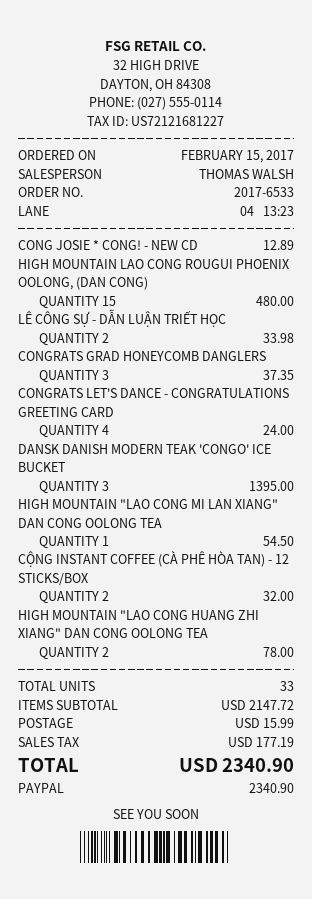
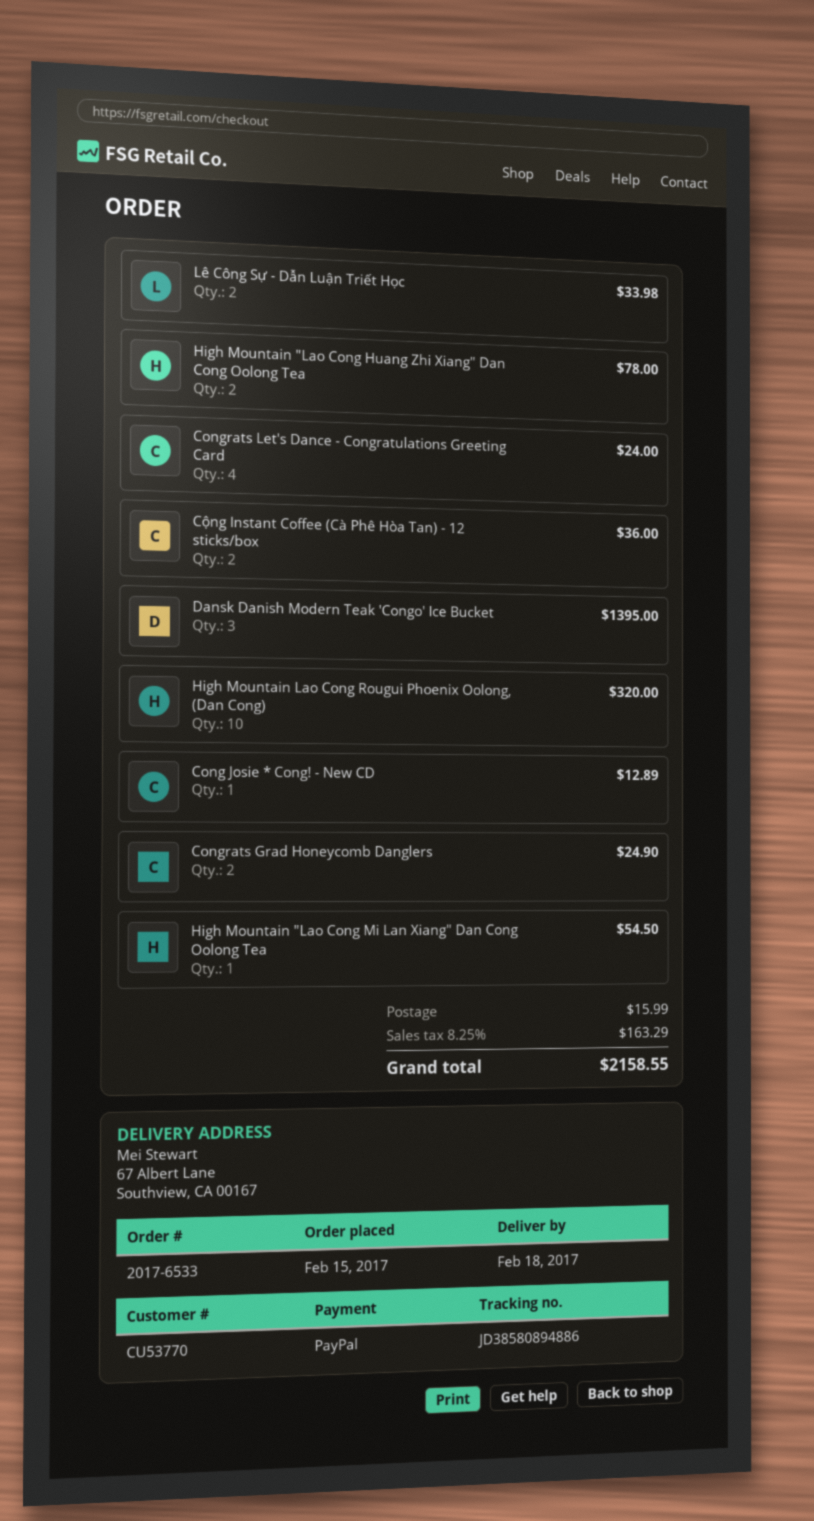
HIGH MOUNTAIN LAO CONG ROUGUI PHOENIX OOLONG, (DAN CONG): 15 for 480.00 -> 10 for 320.00
CONGRATS GRAD HONEYCOMB DANGLERS: 3 for 37.35 -> 2 for 24.90
CỘNG INSTANT COFFEE (CÀ PHÊ HÒA TAN) - 12 STICKS/BOX: 2 for 32.00 -> 2 for 36.00
tax: 177.19 -> 163.29
total: 2340.90 -> 2158.55

